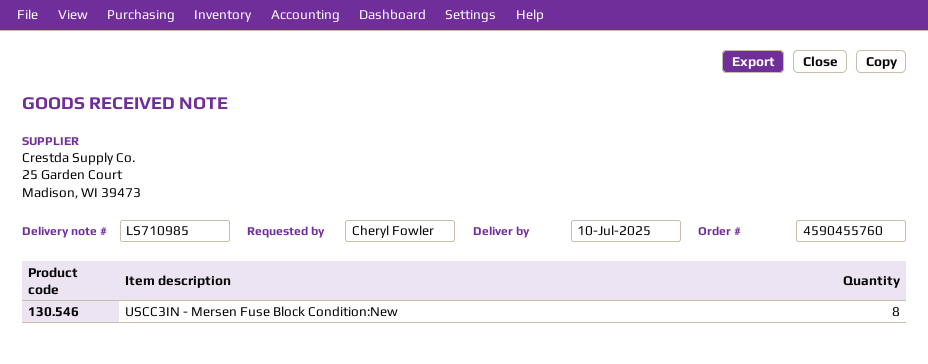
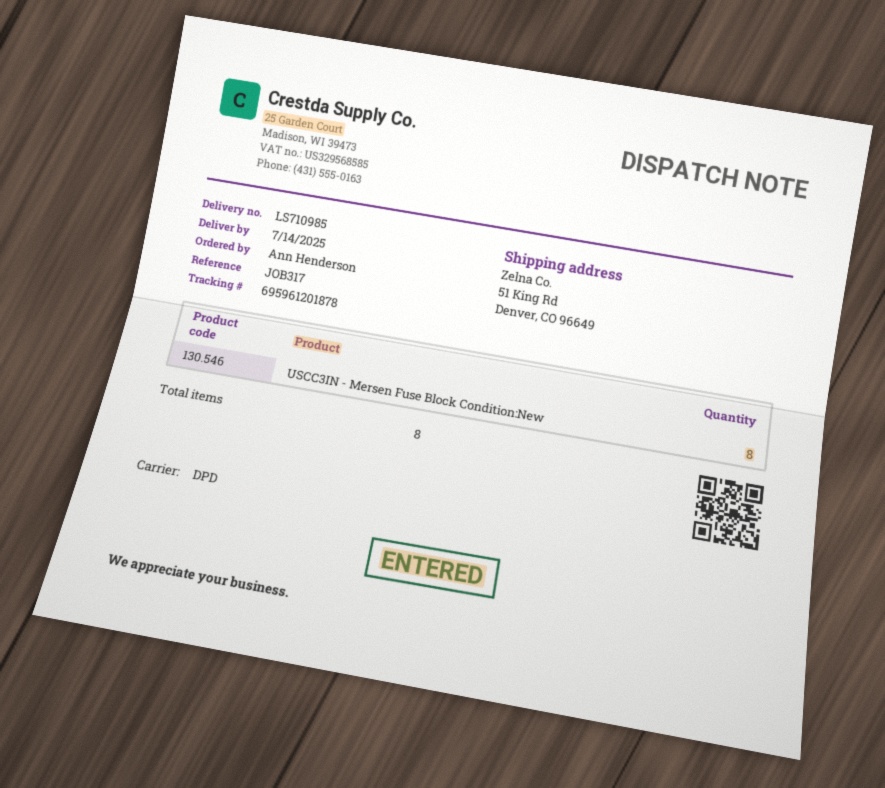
delivery date: 2025-07-10 -> 2025-07-14
ordered by: Cheryl Fowler -> Ann Henderson

